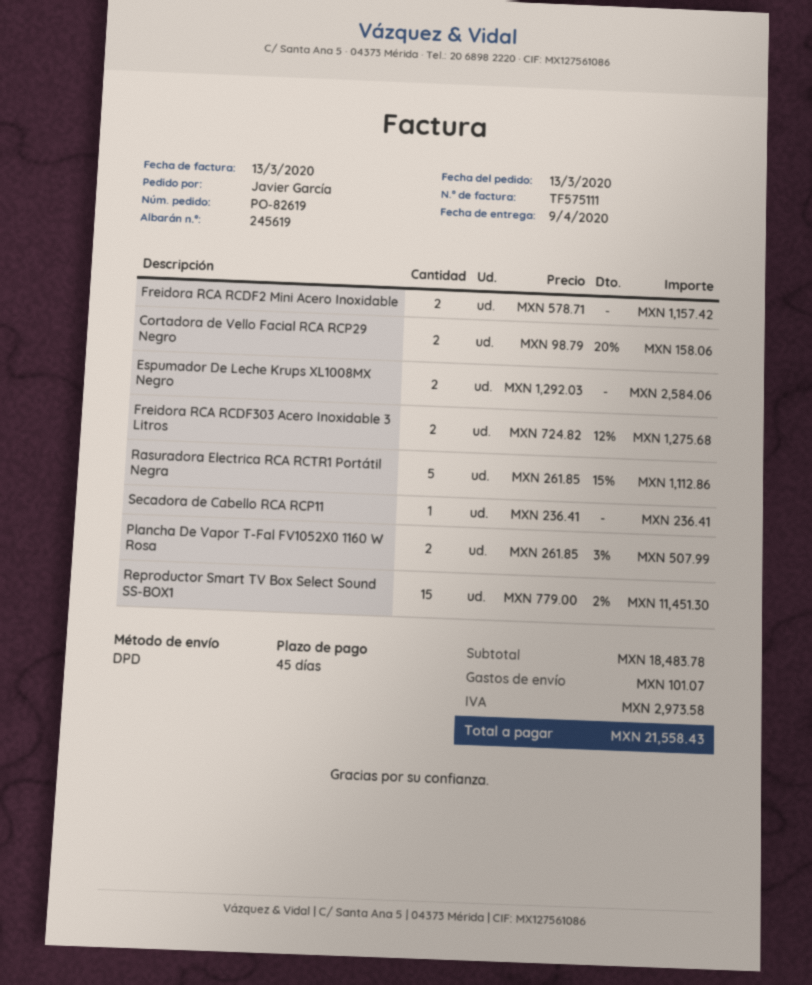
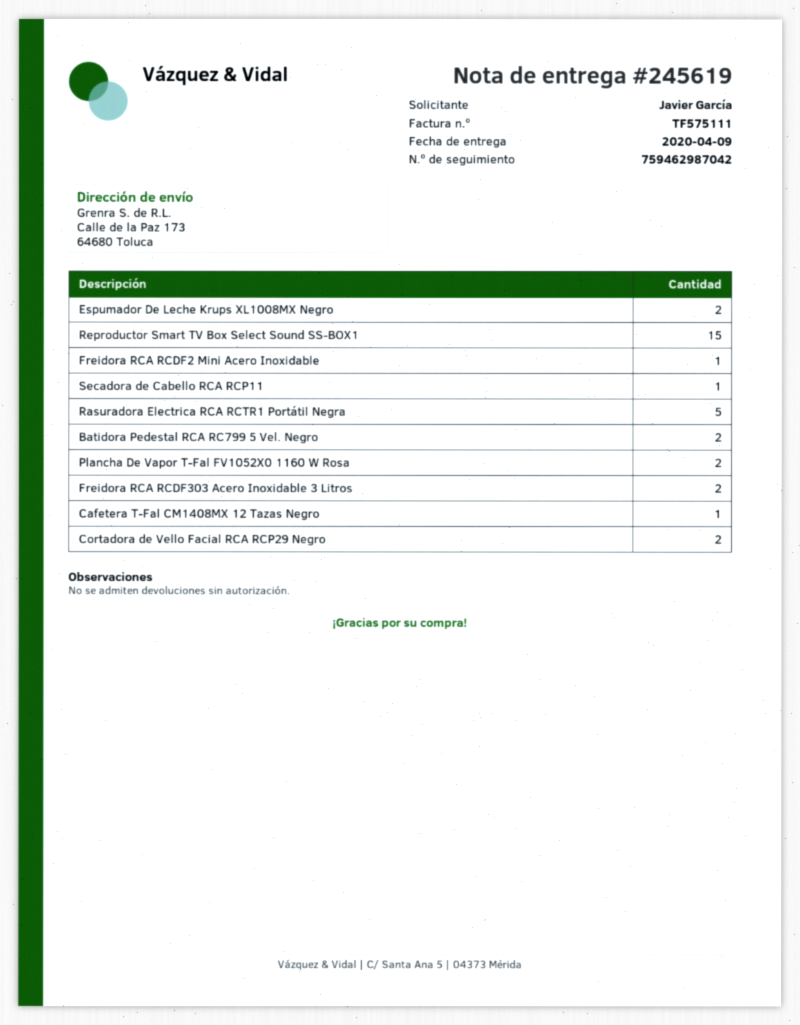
Freidora RCA RCDF2 Mini Acero Inoxidable: 2 -> 1
Batidora Pedestal RCA RC799 5 Vel. Negro: none -> 2
Cafetera T-Fal CM1408MX 12 Tazas Negro: none -> 1

